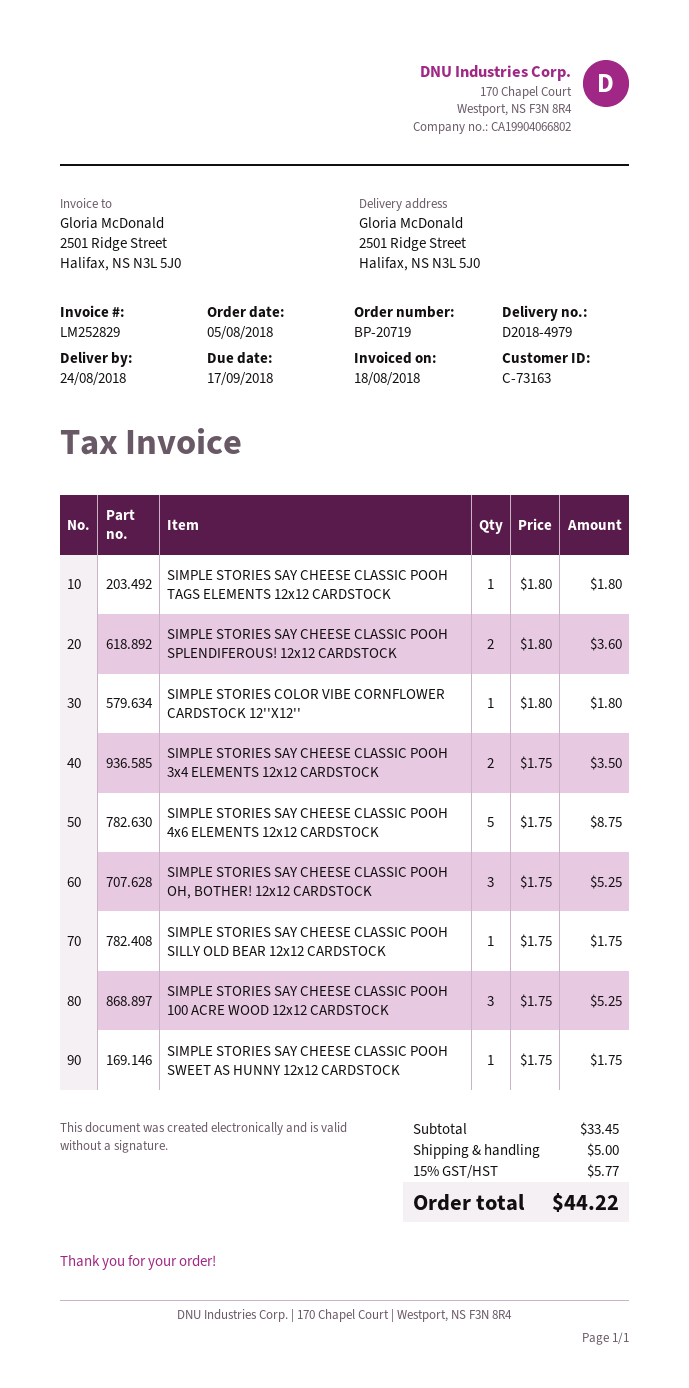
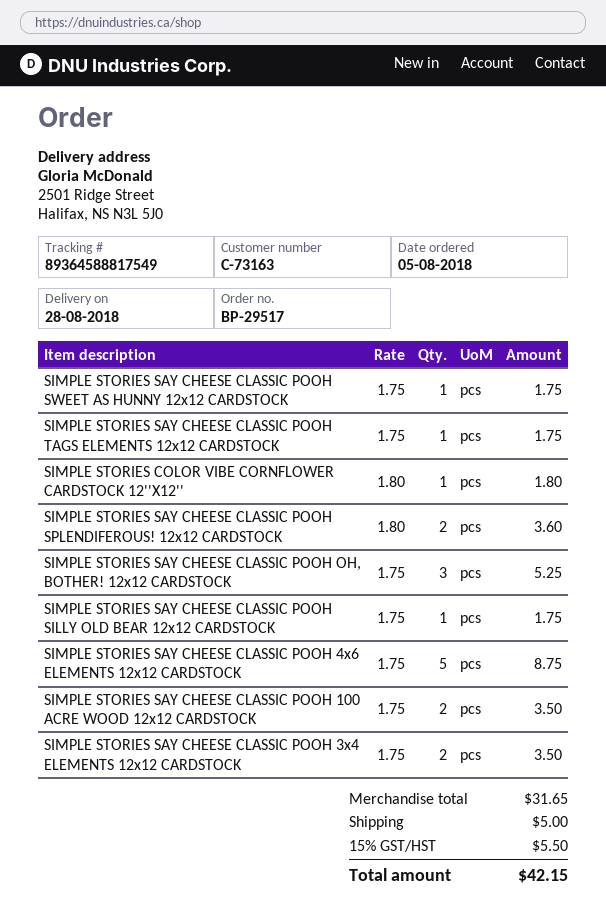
order number: BP-20719 -> BP-29517
delivery date: 2018-08-24 -> 2018-08-28
SIMPLE STORIES SAY CHEESE CLASSIC POOH TAGS ELEMENTS 12x12 CARDSTOCK: 1 x 1.80 = 1.80 -> 1 x 1.75 = 1.75
SIMPLE STORIES SAY CHEESE CLASSIC POOH 100 ACRE WOOD 12x12 CARDSTOCK: 3 x 1.75 = 5.25 -> 2 x 1.75 = 3.50
subtotal: 33.45 -> 31.65
tax: 15% = 5.77 -> 15% = 5.50
total: 44.22 -> 42.15

